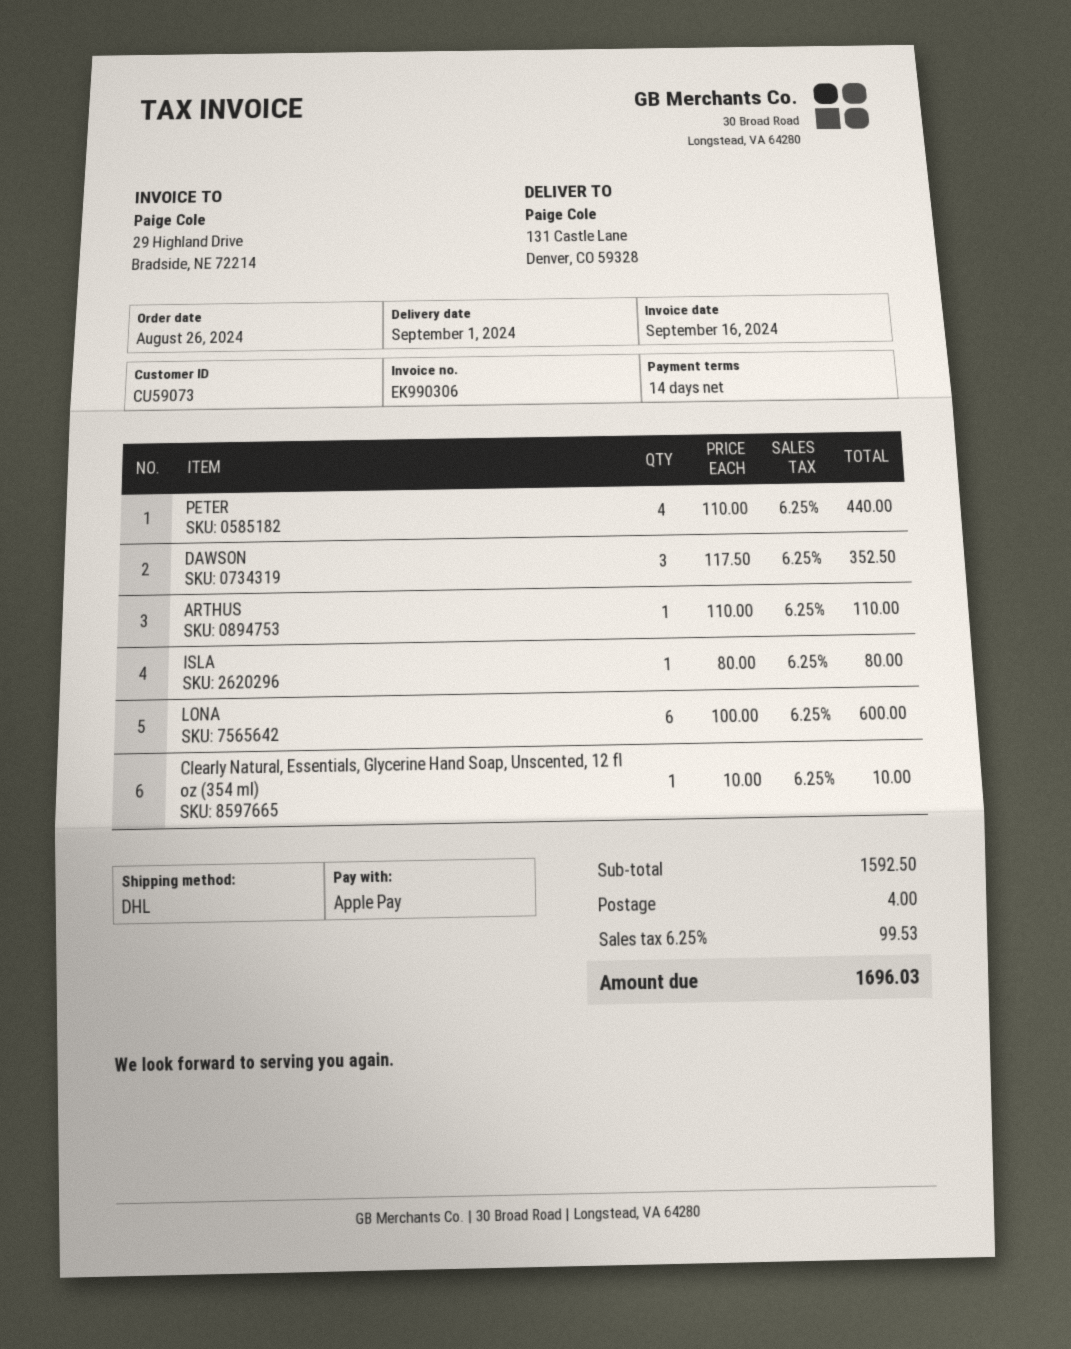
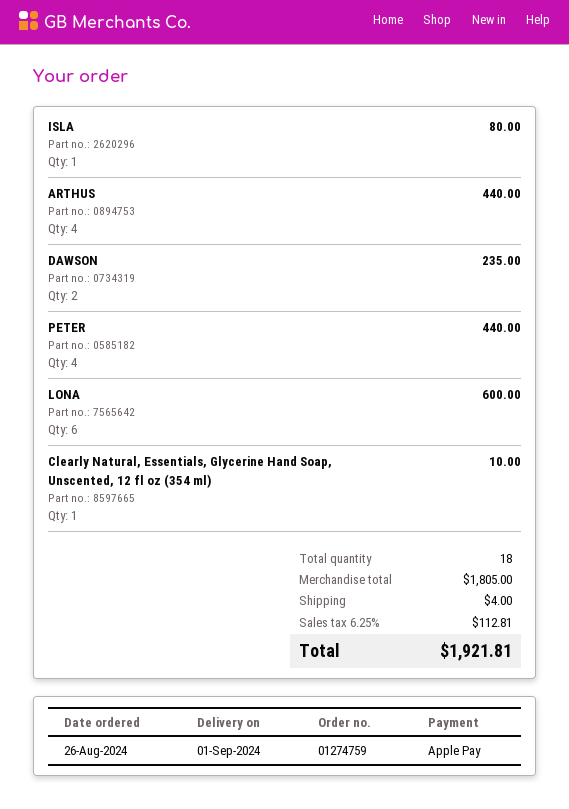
DAWSON: 3 for 352.50 -> 2 for 235.00
ARTHUS: 1 for 110.00 -> 4 for 440.00
subtotal: 1592.50 -> 1805.00
tax: 6.25% = 99.53 -> 6.25% = 112.81
total: 1696.03 -> 1921.81

